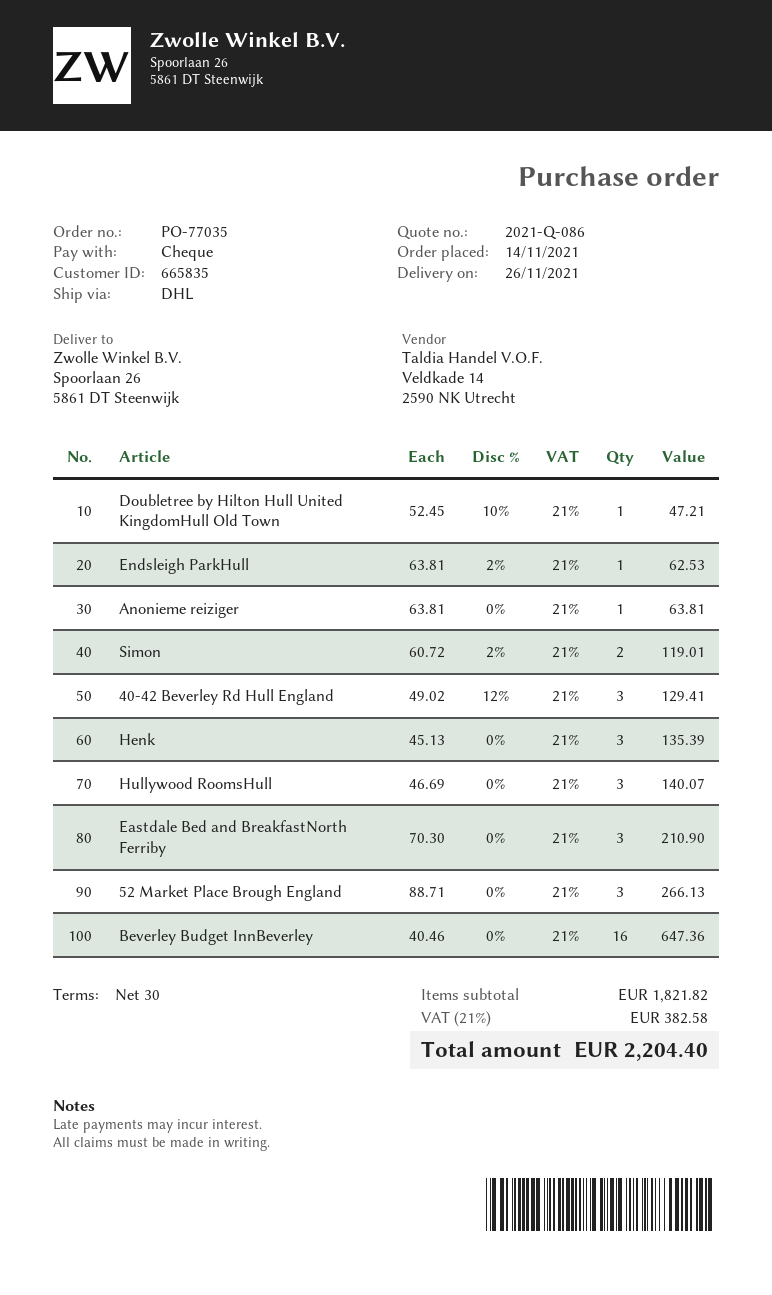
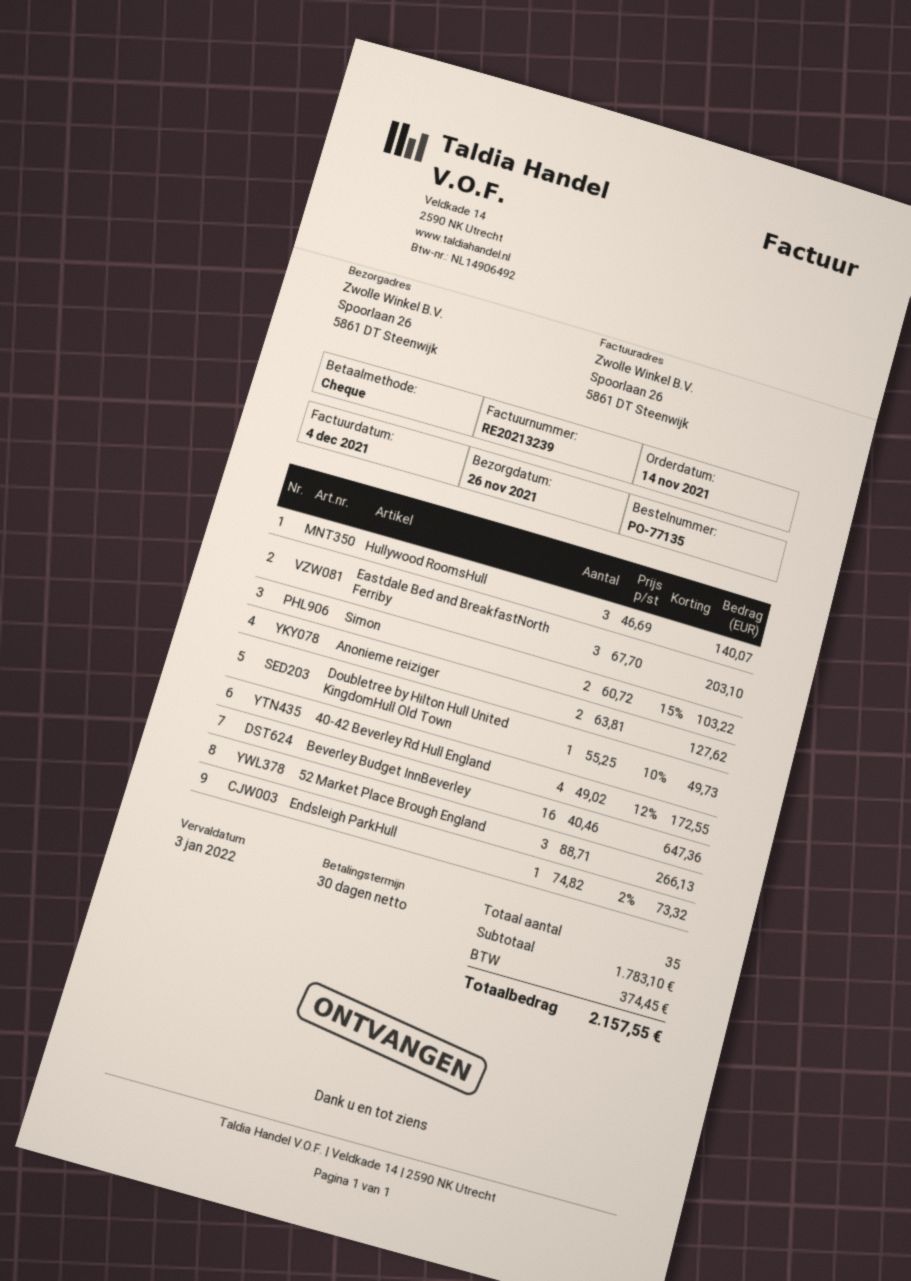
order number: PO-77035 -> PO-77135
Doubletree by Hilton Hull United KingdomHull Old Town: 1 x 52.45 - 10% = 47.21 -> 1 x 55.25 - 10% = 49.73
Endsleigh ParkHull: 1 x 63.81 - 2% = 62.53 -> 1 x 74.82 - 2% = 73.32
Anonieme reiziger: 1 x 63.81 = 63.81 -> 2 x 63.81 = 127.62
Simon: 2 x 60.72 - 2% = 119.01 -> 2 x 60.72 - 15% = 103.22
40-42 Beverley Rd Hull England: 3 x 49.02 - 12% = 129.41 -> 4 x 49.02 - 12% = 172.55
Henk: 3 x 45.13 = 135.39 -> none
Eastdale Bed and BreakfastNorth Ferriby: 3 x 70.30 = 210.90 -> 3 x 67.70 = 203.10
subtotal: 1821.82 -> 1783.10
tax: 382.58 -> 374.45
total: 2204.40 -> 2157.55

